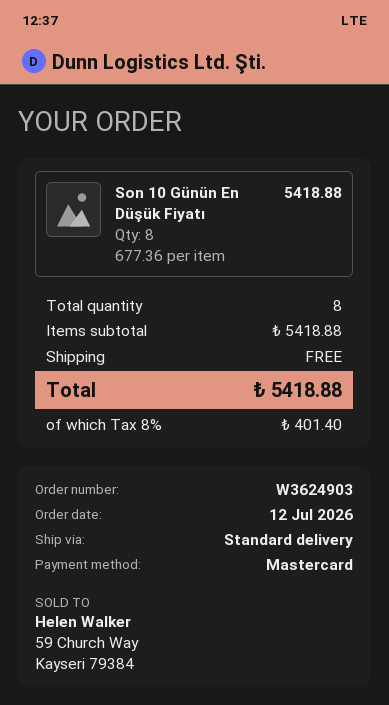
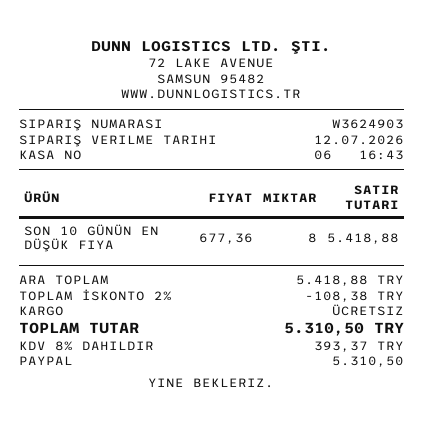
payment method: Mastercard -> PayPal
discount: none -> 2% = 108.38
tax: 8% = 401.40 -> 8% = 393.37
total: 5418.88 -> 5310.50

